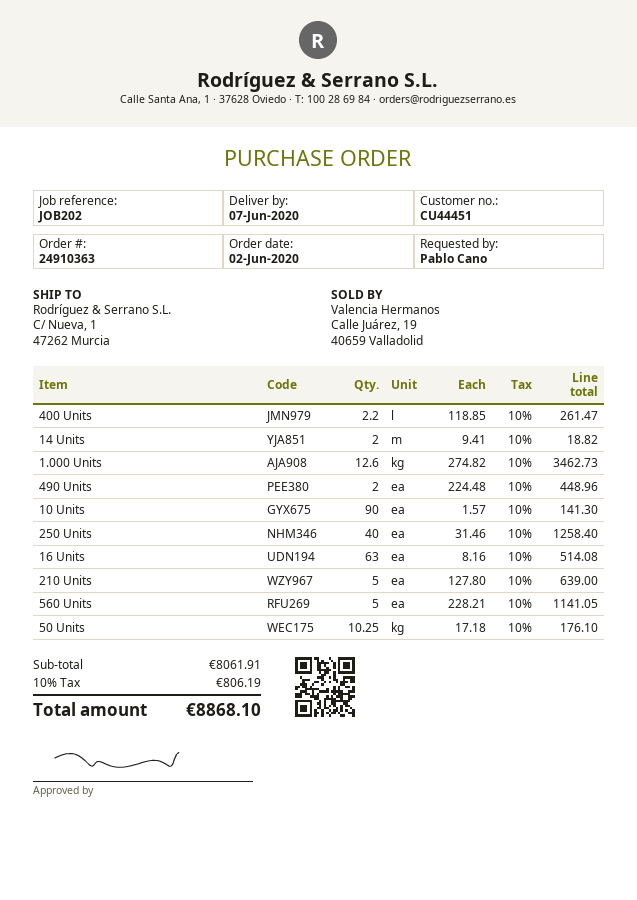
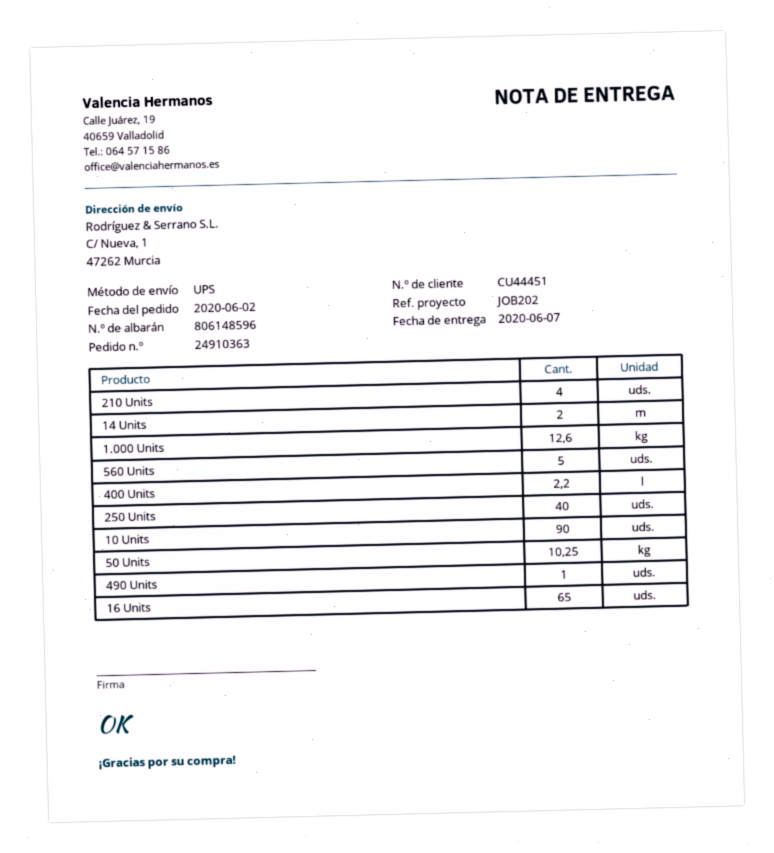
490 Units: 2 -> 1
16 Units: 63 -> 65
210 Units: 5 -> 4

